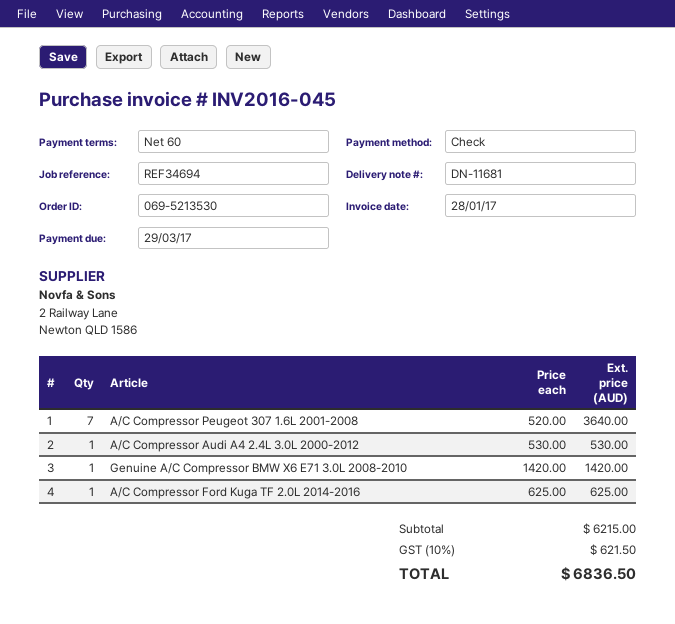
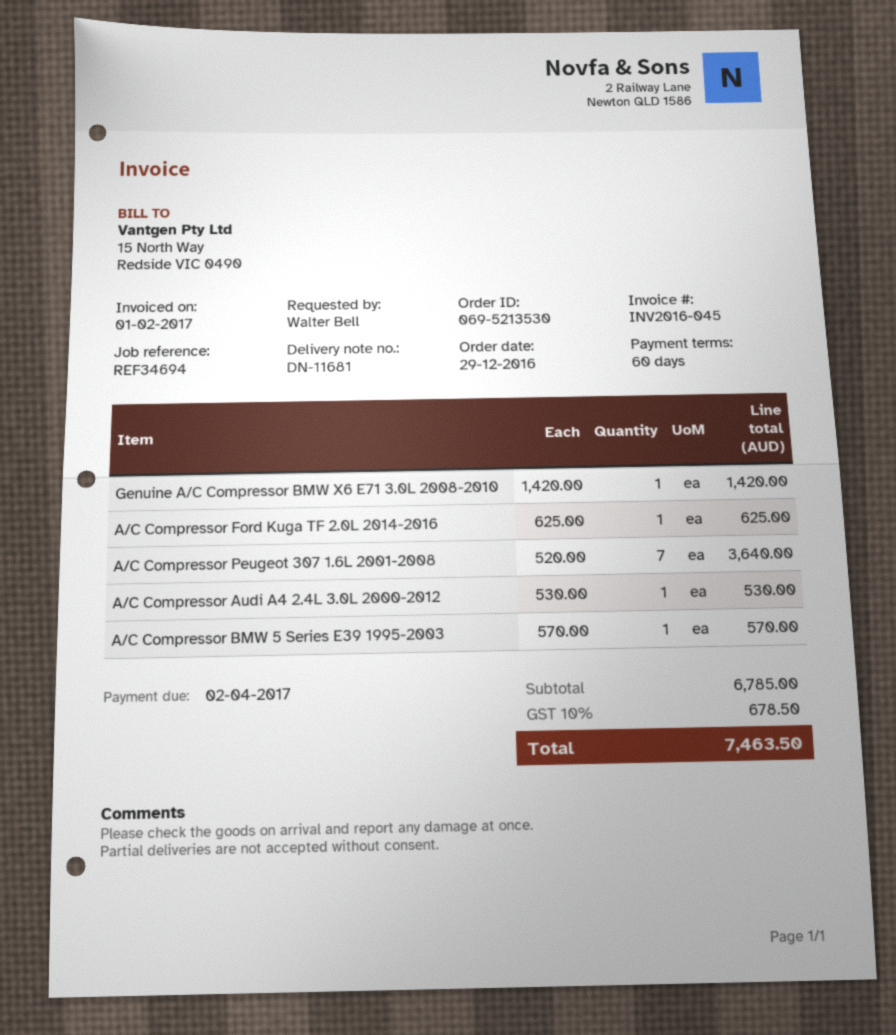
invoice date: 2017-01-28 -> 2017-02-01
due date: 2017-03-29 -> 2017-04-02
A/C Compressor BMW 5 Series E39 1995-2003: none -> 1 x 570.00 = 570.00
subtotal: 6215.00 -> 6785.00
tax: 10% = 621.50 -> 10% = 678.50
total: 6836.50 -> 7463.50

